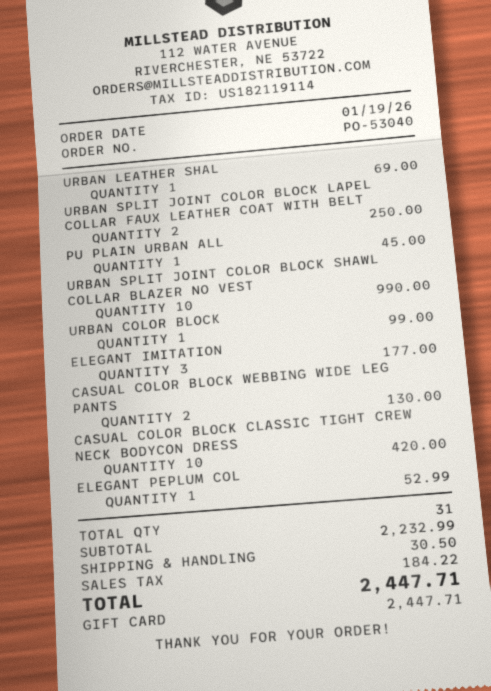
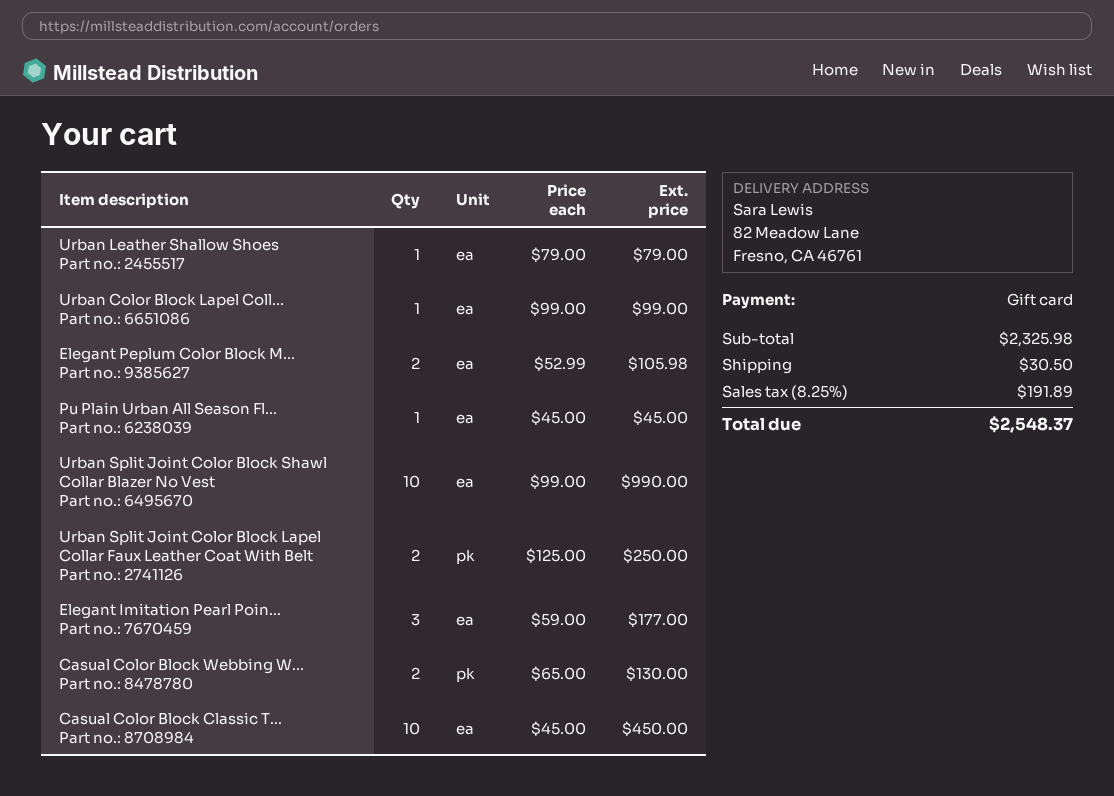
URBAN LEATHER SHAL: 1 for 69.00 -> 1 for 79.00
CASUAL COLOR BLOCK CLASSIC TIGHT CREW NECK BODYCON DRESS: 10 for 420.00 -> 10 for 450.00
ELEGANT PEPLUM COL: 1 for 52.99 -> 2 for 105.98
subtotal: 2232.99 -> 2325.98
tax: 184.22 -> 191.89
total: 2447.71 -> 2548.37

